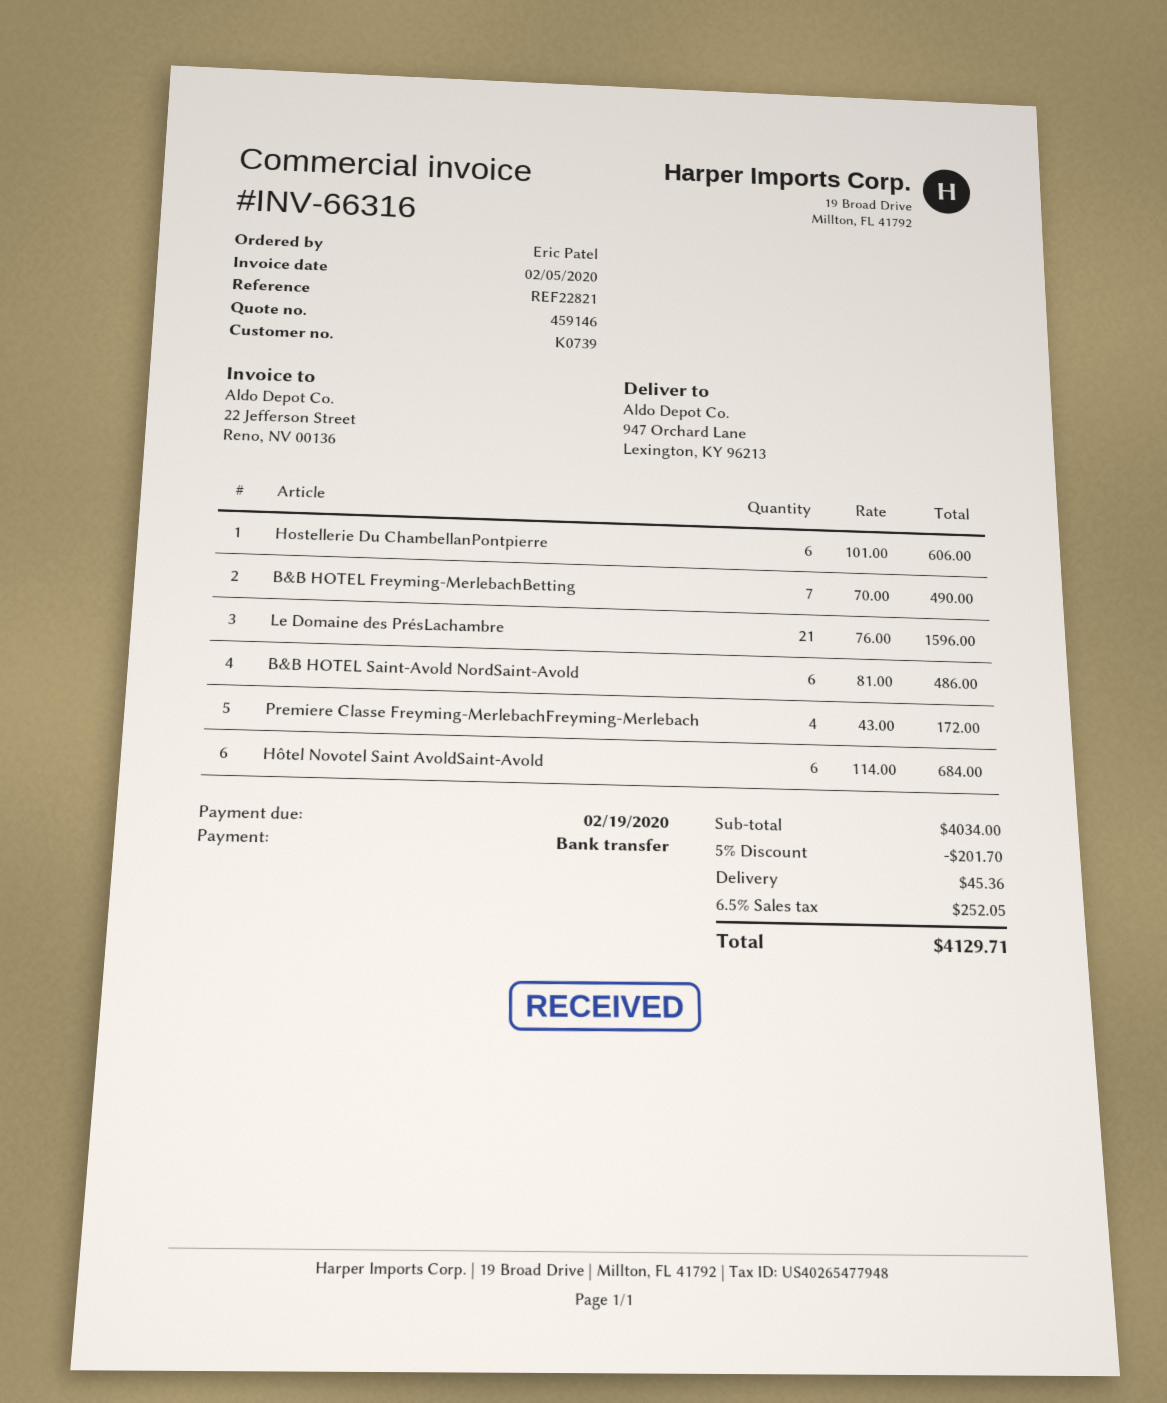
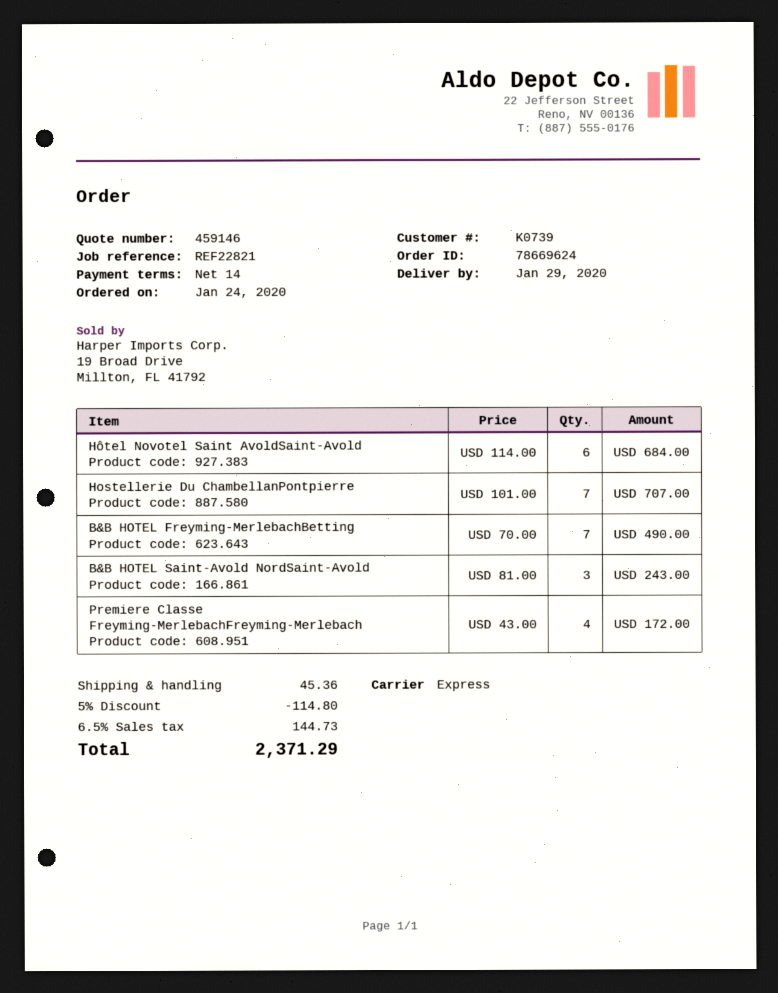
Hostellerie Du ChambellanPontpierre: 6 x 101.00 = 606.00 -> 7 x 101.00 = 707.00
Le Domaine des PrésLachambre: 21 x 76.00 = 1596.00 -> none
B&B HOTEL Saint-Avold NordSaint-Avold: 6 x 81.00 = 486.00 -> 3 x 81.00 = 243.00
discount: 5% = 201.70 -> 5% = 114.80
tax: 6.5% = 252.05 -> 6.5% = 144.73
total: 4129.71 -> 2371.29

